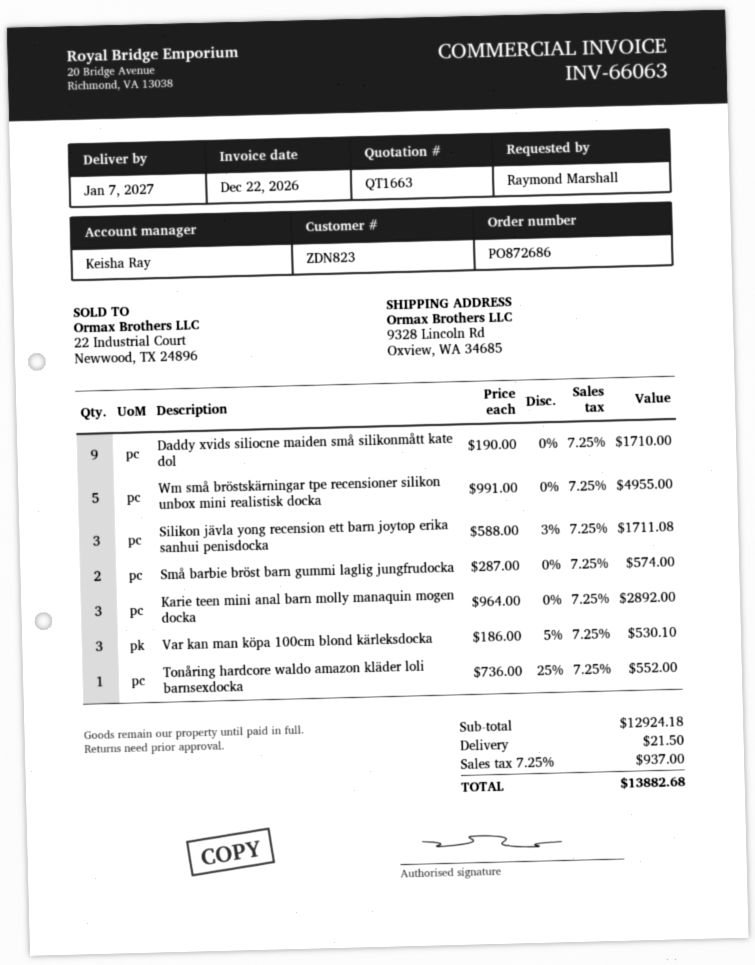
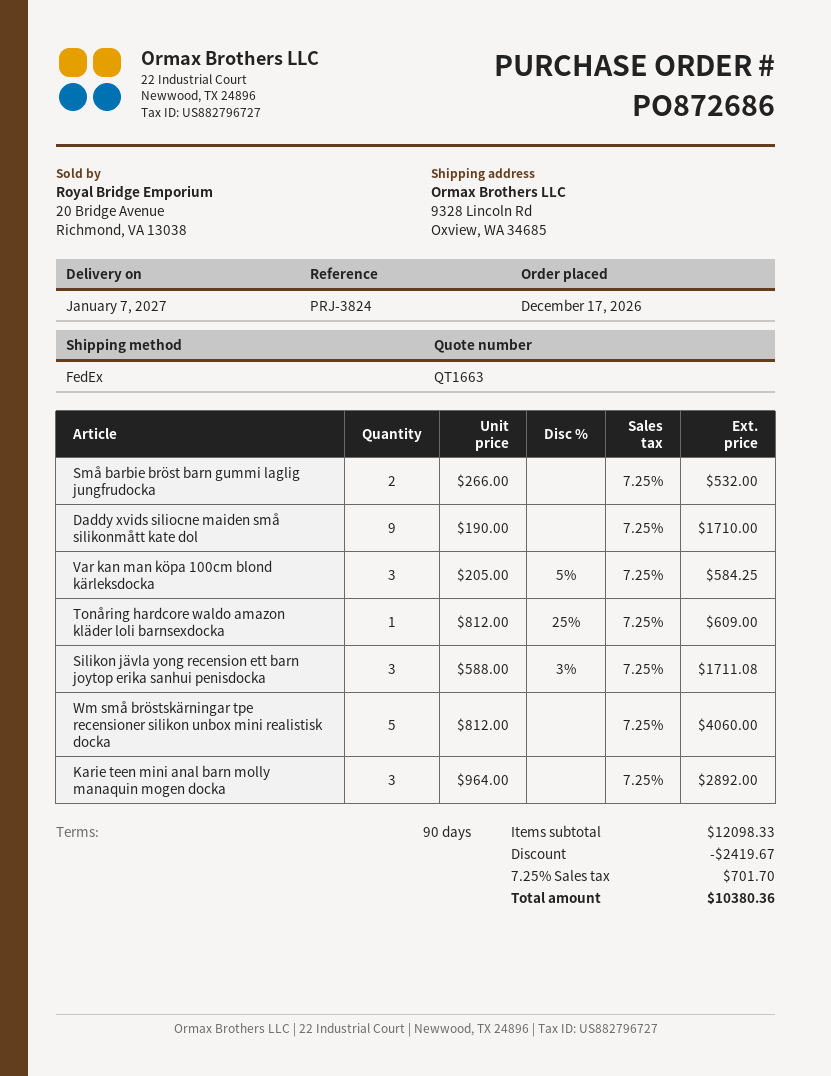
Wm små bröstskärningar tpe recensioner silikon unbox mini realistisk docka: 5 x 991.00 = 4955.00 -> 5 x 812.00 = 4060.00
Små barbie bröst barn gummi laglig jungfrudocka: 2 x 287.00 = 574.00 -> 2 x 266.00 = 532.00
Var kan man köpa 100cm blond kärleksdocka: 3 x 186.00 - 5% = 530.10 -> 3 x 205.00 - 5% = 584.25
Tonåring hardcore waldo amazon kläder loli barnsexdocka: 1 x 736.00 - 25% = 552.00 -> 1 x 812.00 - 25% = 609.00
subtotal: 12924.18 -> 12098.33
discount: none -> 2419.67
shipping: 21.50 -> none
tax: 7.25% = 937.00 -> 7.25% = 701.70
total: 13882.68 -> 10380.36

